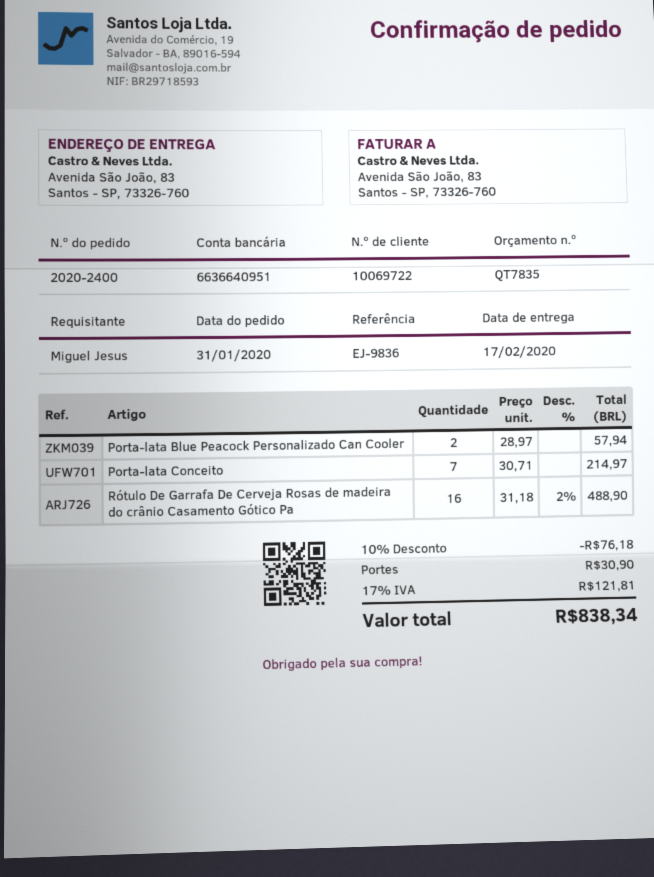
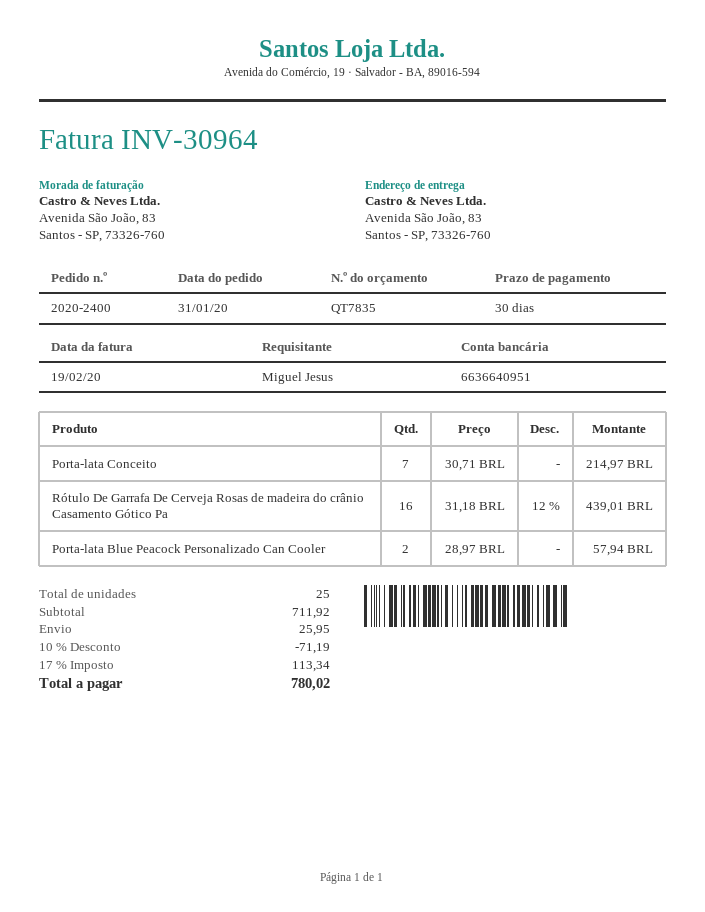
Rótulo De Garrafa De Cerveja Rosas de madeira do crânio Casamento Gótico Pa: 16 x 31.18 - 2% = 488.90 -> 16 x 31.18 - 12% = 439.01
discount: 10% = 76.18 -> 10% = 71.19
shipping: 30.90 -> 25.95
tax: 17% = 121.81 -> 17% = 113.34
total: 838.34 -> 780.02

